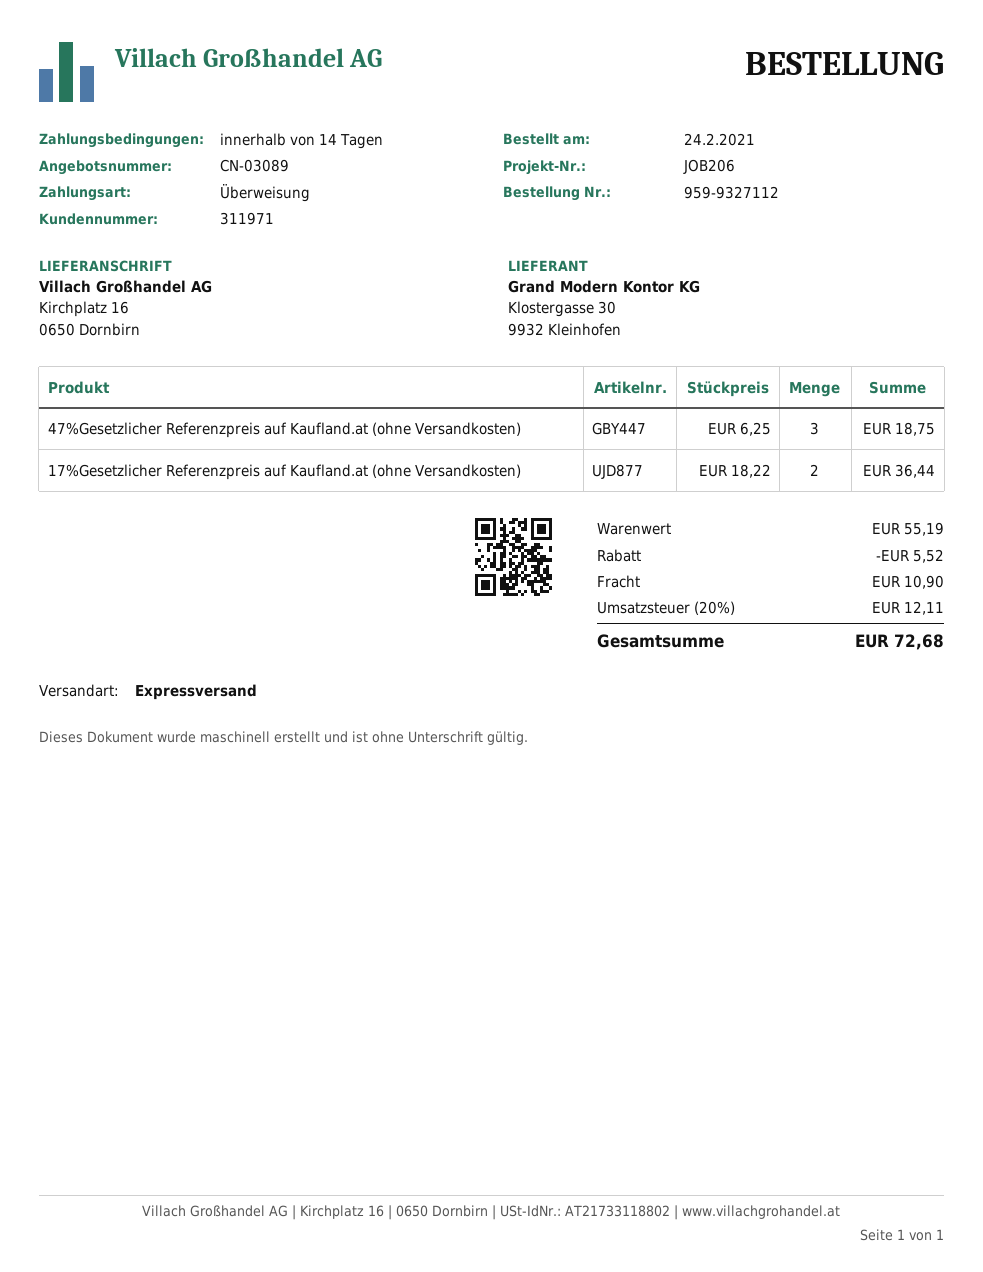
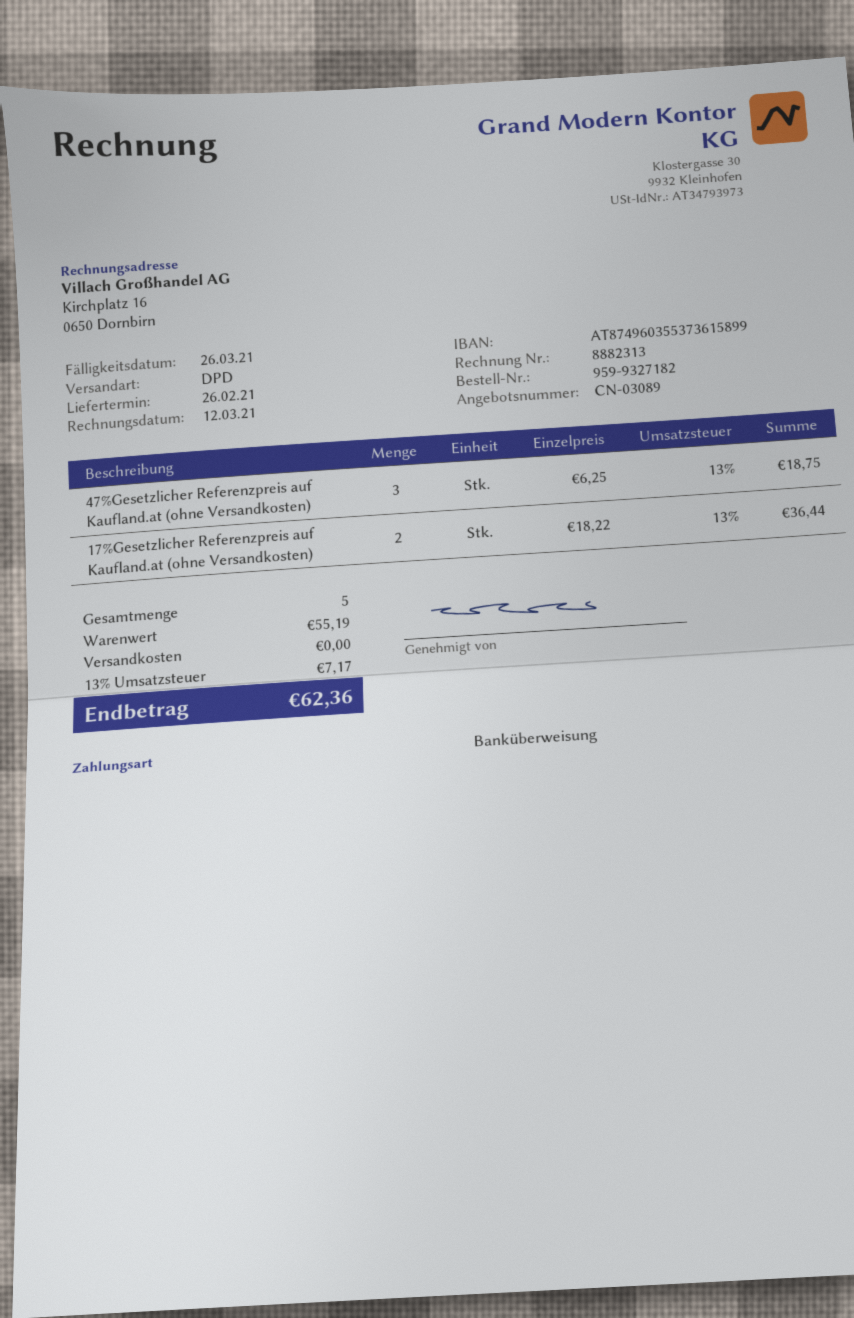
order number: 959-9327112 -> 959-9327182
shipping method: express -> DPD
discount: 5.52 -> none
shipping: 10.90 -> 0.00
tax: 20% = 12.11 -> 13% = 7.17
total: 72.68 -> 62.36

